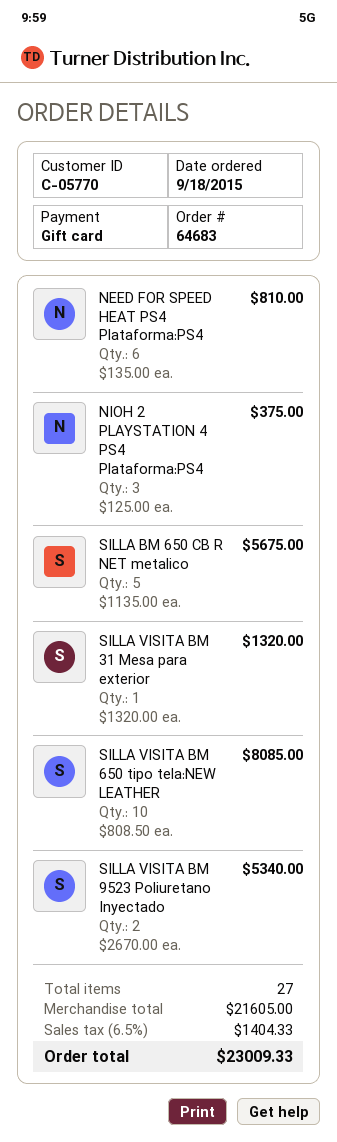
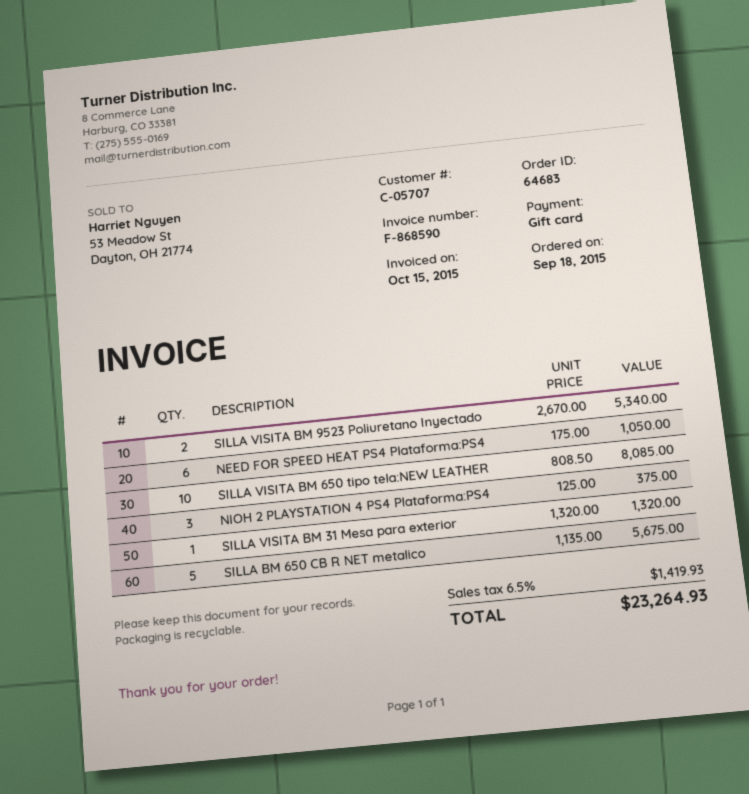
customer number: C-05770 -> C-05707
NEED FOR SPEED HEAT PS4 Plataforma:PS4: 6 x 135.00 = 810.00 -> 6 x 175.00 = 1050.00
tax: 6.5% = 1404.33 -> 6.5% = 1419.93
total: 23009.33 -> 23264.93

